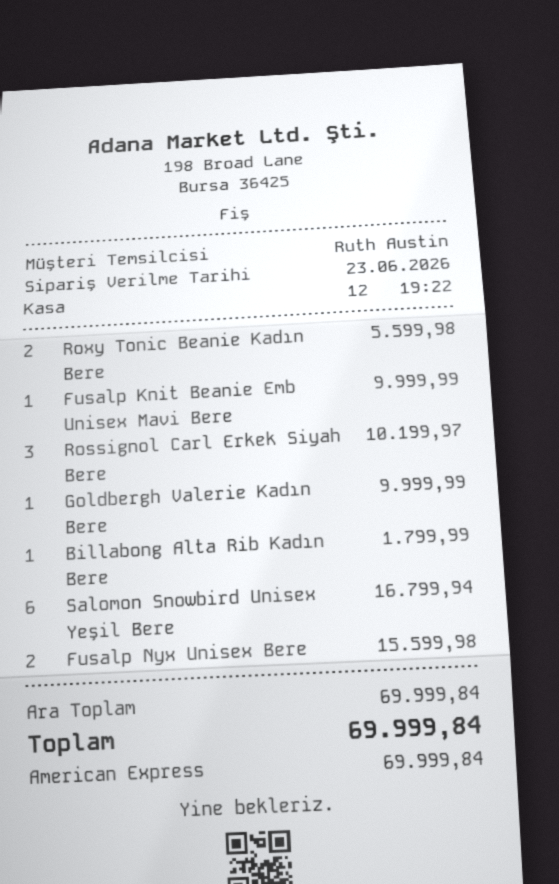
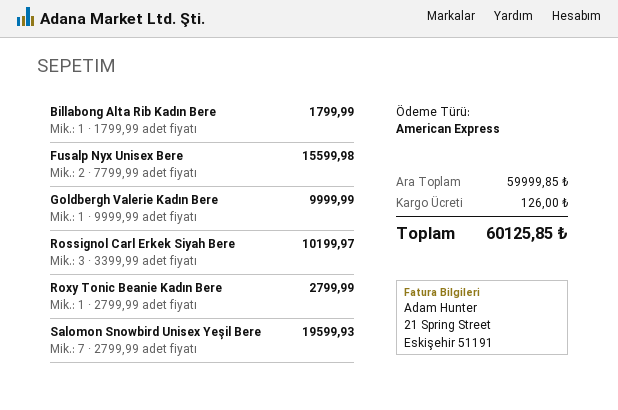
Roxy Tonic Beanie Kadın Bere: 2 for 5599.98 -> 1 for 2799.99
Fusalp Knit Beanie Emb Unisex Mavi Bere: 1 for 9999.99 -> none
Salomon Snowbird Unisex Yeşil Bere: 6 for 16799.94 -> 7 for 19599.93
subtotal: 69999.84 -> 59999.85
shipping: none -> 126.00
total: 69999.84 -> 60125.85

